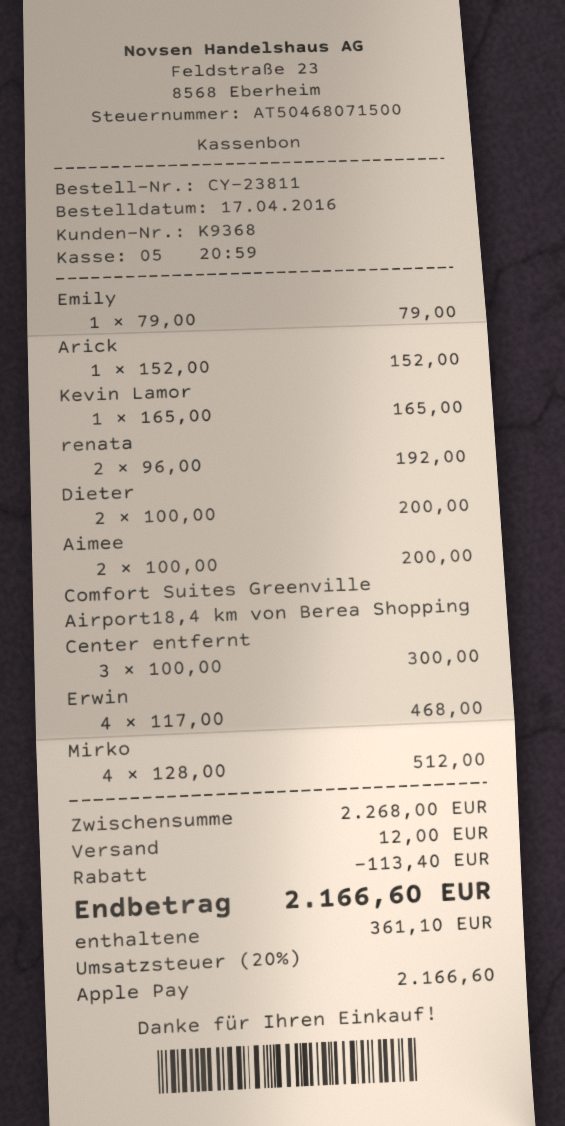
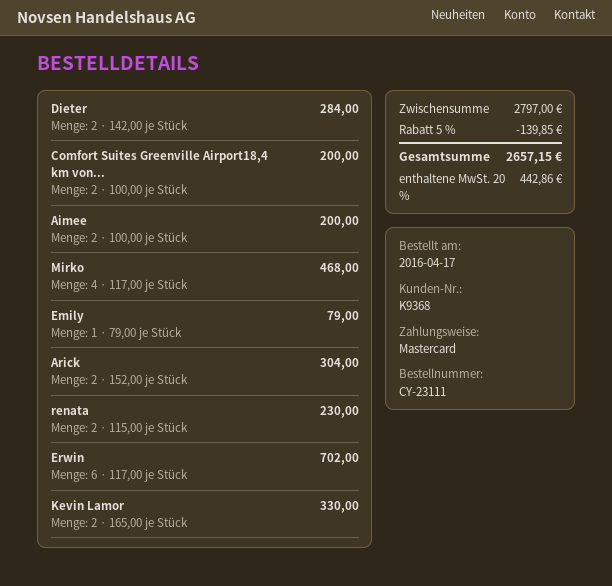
order number: CY-23811 -> CY-23111
payment method: Apple Pay -> Mastercard
Arick: 1 x 152.00 = 152.00 -> 2 x 152.00 = 304.00
Kevin Lamor: 1 x 165.00 = 165.00 -> 2 x 165.00 = 330.00
renata: 2 x 96.00 = 192.00 -> 2 x 115.00 = 230.00
Dieter: 2 x 100.00 = 200.00 -> 2 x 142.00 = 284.00
Comfort Suites Greenville Airport18,4 km von Berea Shopping Center entfernt: 3 x 100.00 = 300.00 -> 2 x 100.00 = 200.00
Erwin: 4 x 117.00 = 468.00 -> 6 x 117.00 = 702.00
Mirko: 4 x 128.00 = 512.00 -> 4 x 117.00 = 468.00
subtotal: 2268.00 -> 2797.00
discount: 113.40 -> 139.85
shipping: 12.00 -> none
tax: 20% = 361.10 -> 20% = 442.86
total: 2166.60 -> 2657.15

